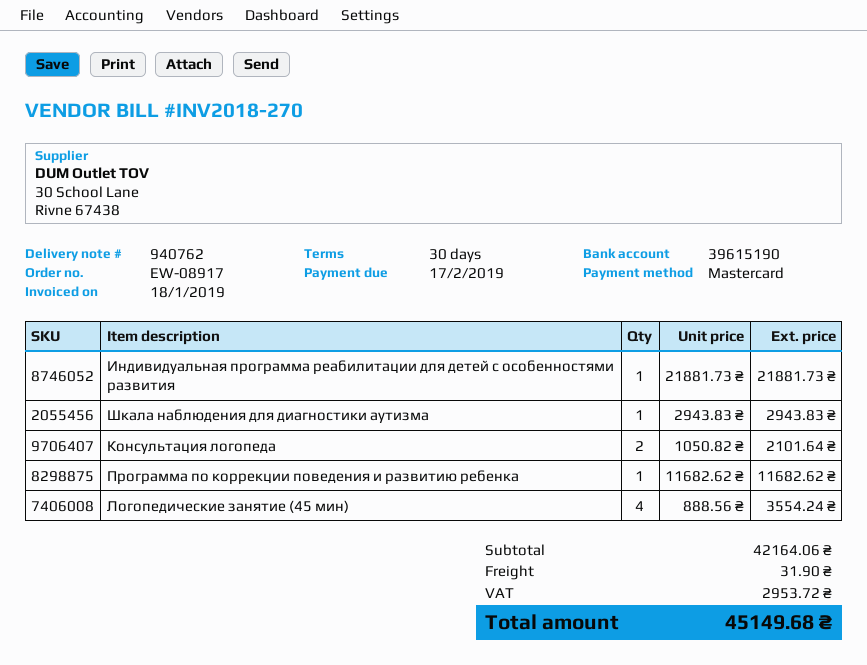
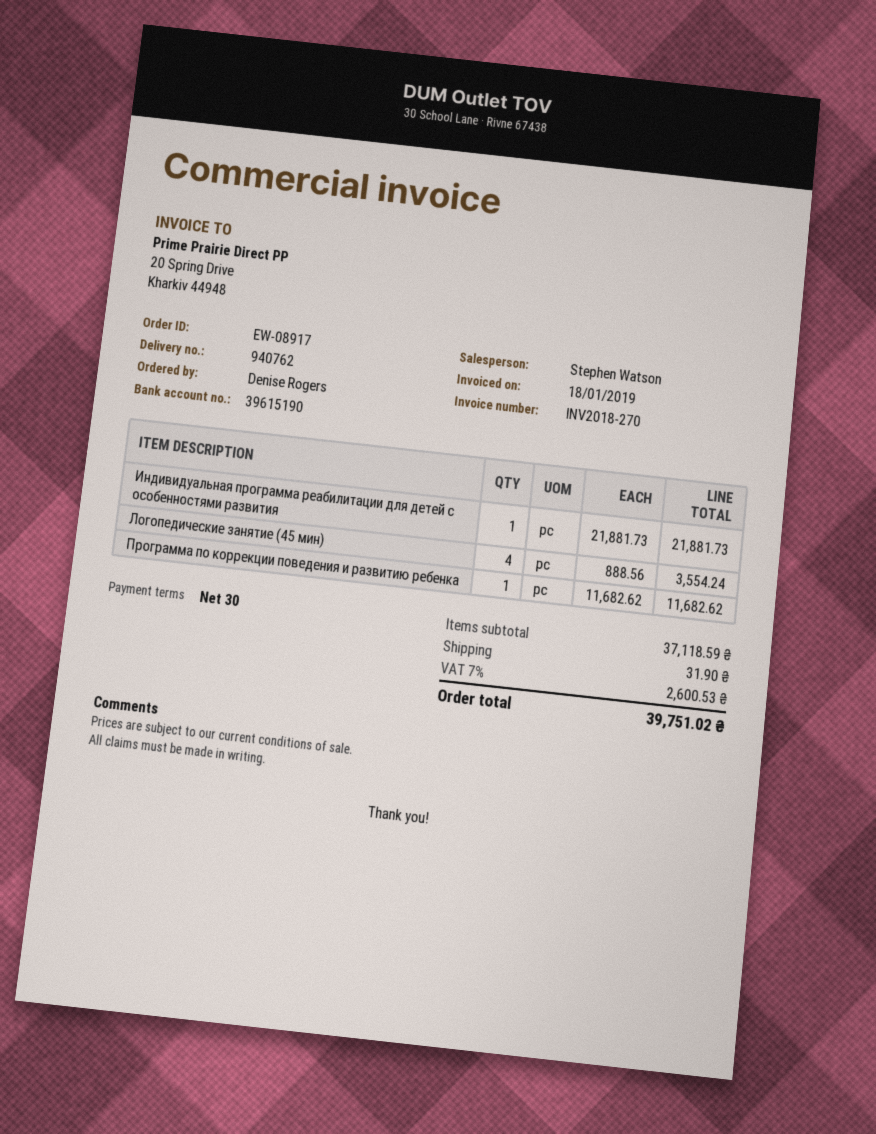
Шкала наблюдения для диагностики аутизма: 1 x 2943.83 = 2943.83 -> none
Консультация логопеда: 2 x 1050.82 = 2101.64 -> none
subtotal: 42164.06 -> 37118.59
tax: 2953.72 -> 2600.53
total: 45149.68 -> 39751.02

